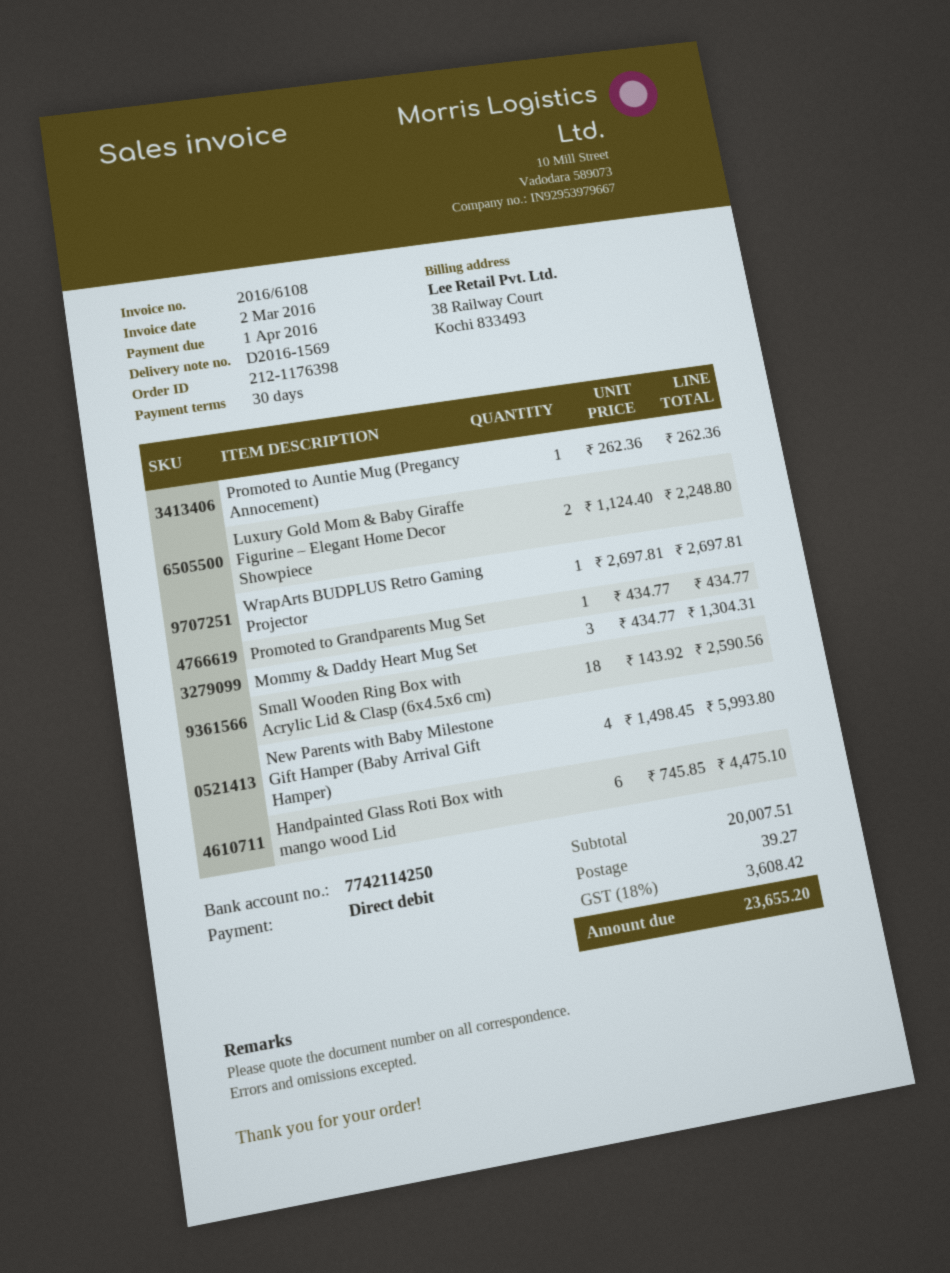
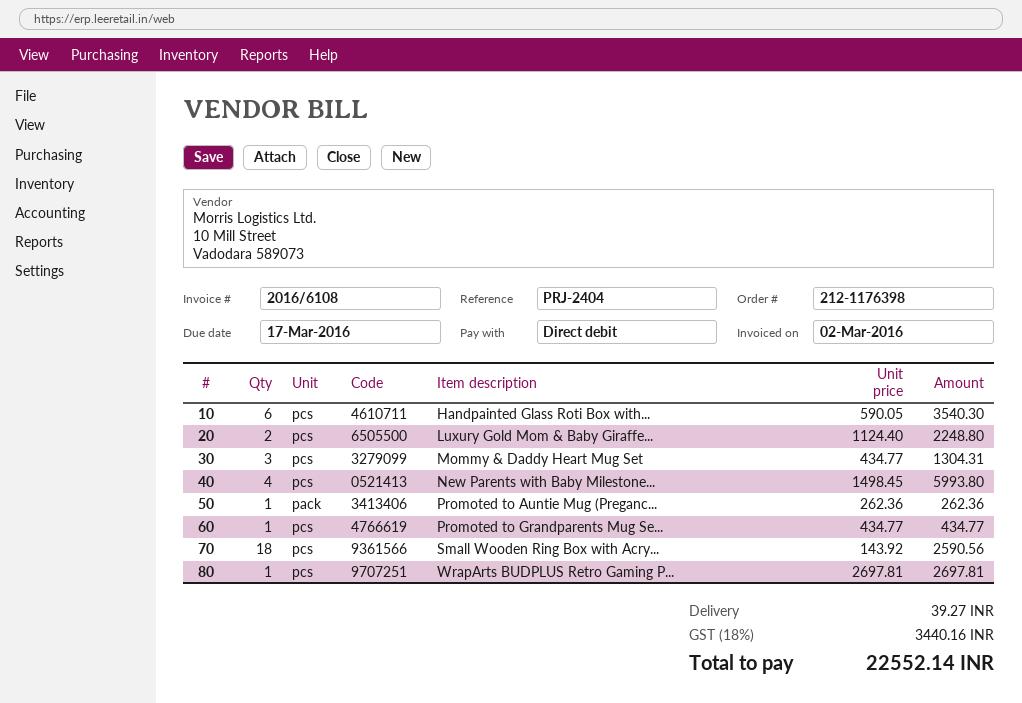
due date: 2016-04-01 -> 2016-03-17
Handpainted Glass Roti Box with mango wood Lid: 6 x 745.85 = 4475.10 -> 6 x 590.05 = 3540.30
tax: 18% = 3608.42 -> 18% = 3440.16
total: 23655.20 -> 22552.14

